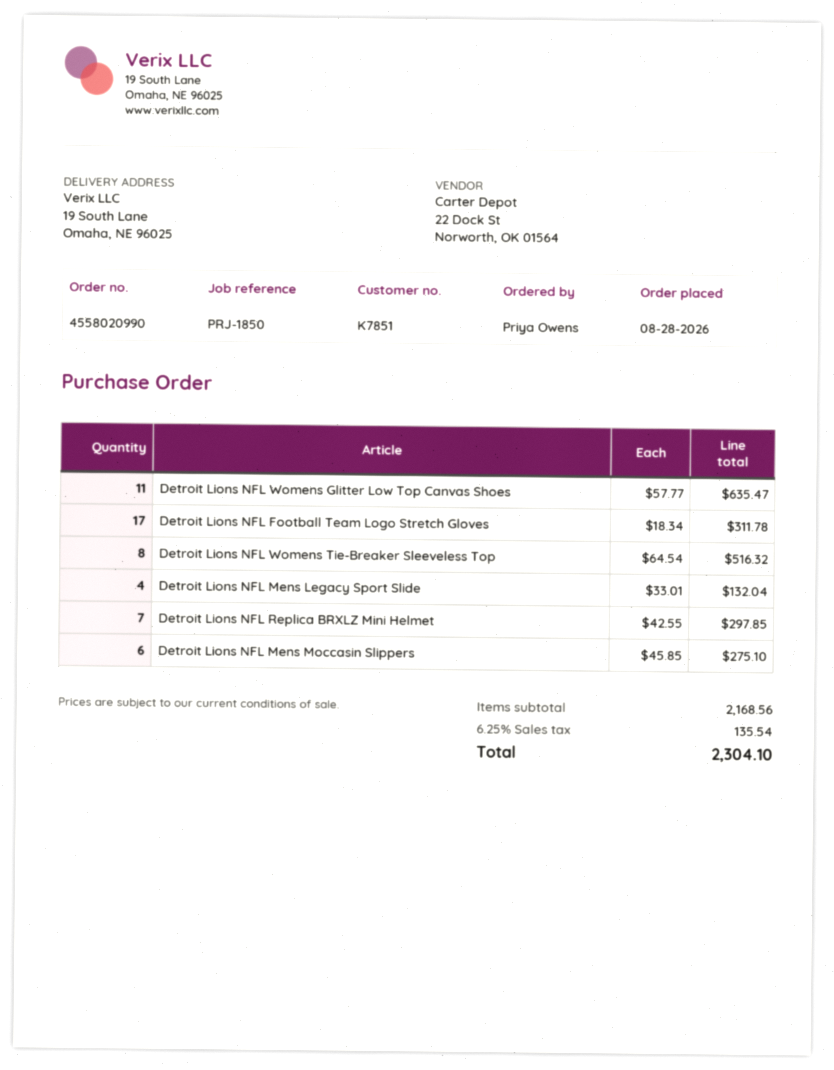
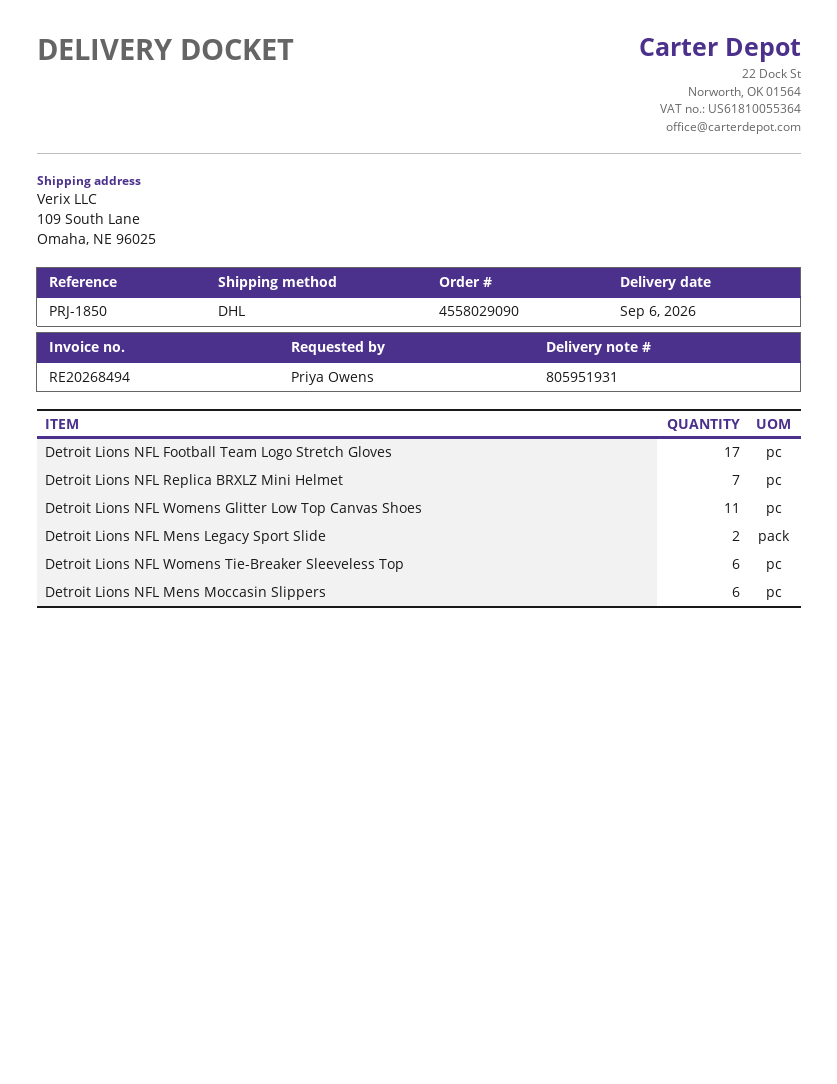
order number: 4558020990 -> 4558029090
ship to: 19 South Lane, Omaha, NE 96025 -> 109 South Lane, Omaha, NE 96025
Detroit Lions NFL Womens Tie-Breaker Sleeveless Top: 8 -> 6
Detroit Lions NFL Mens Legacy Sport Slide: 4 -> 2

